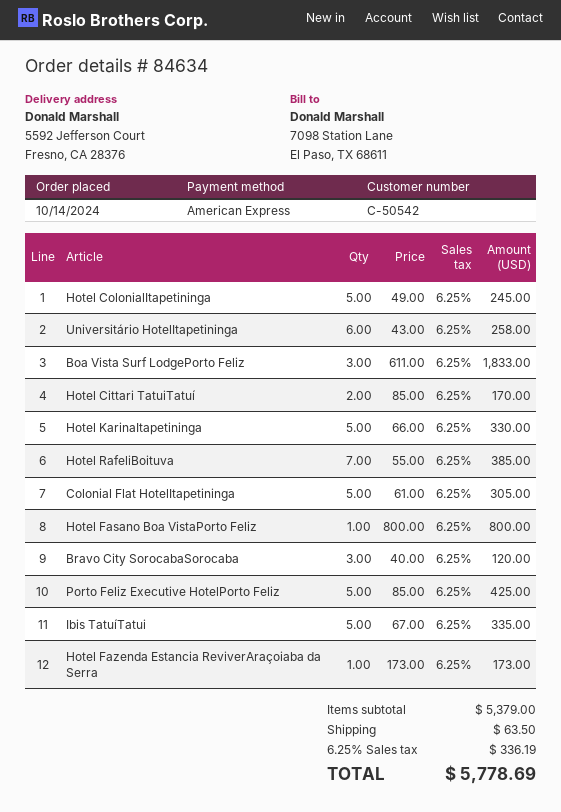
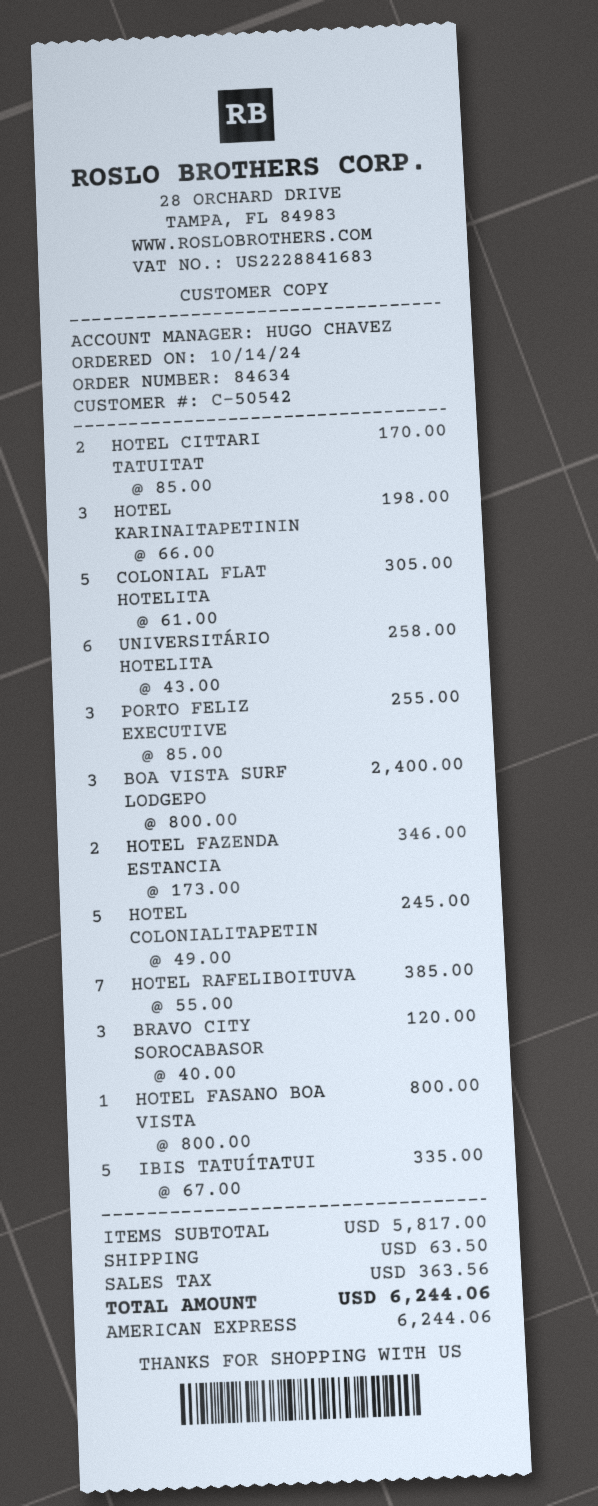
Boa Vista Surf LodgePorto Feliz: 3 x 611.00 = 1833.00 -> 3 x 800.00 = 2400.00
Hotel KarinaItapetininga: 5 x 66.00 = 330.00 -> 3 x 66.00 = 198.00
Porto Feliz Executive HotelPorto Feliz: 5 x 85.00 = 425.00 -> 3 x 85.00 = 255.00
Hotel Fazenda Estancia ReviverAraçoiaba da Serra: 1 x 173.00 = 173.00 -> 2 x 173.00 = 346.00
subtotal: 5379.00 -> 5817.00
tax: 336.19 -> 363.56
total: 5778.69 -> 6244.06

